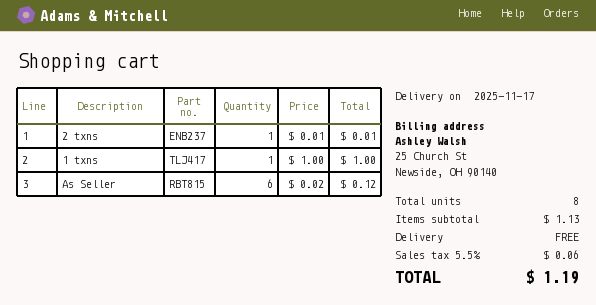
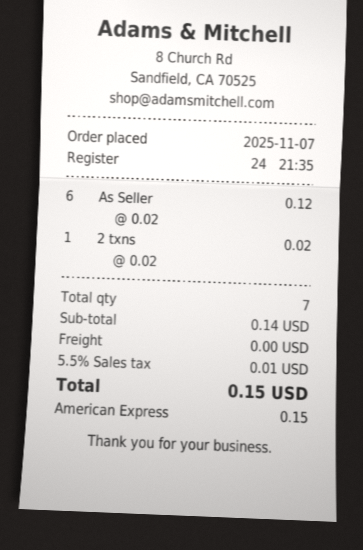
2 txns: 1 x 0.01 = 0.01 -> 1 x 0.02 = 0.02
1 txns: 1 x 1.00 = 1.00 -> none
total quantity: 8 -> 7
subtotal: 1.13 -> 0.14
tax: 5.5% = 0.06 -> 5.5% = 0.01
total: 1.19 -> 0.15

